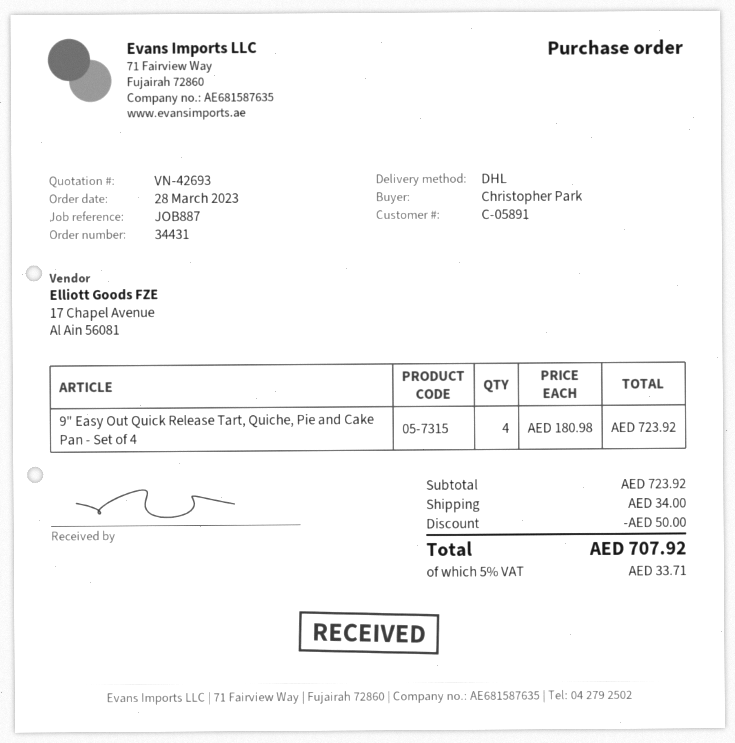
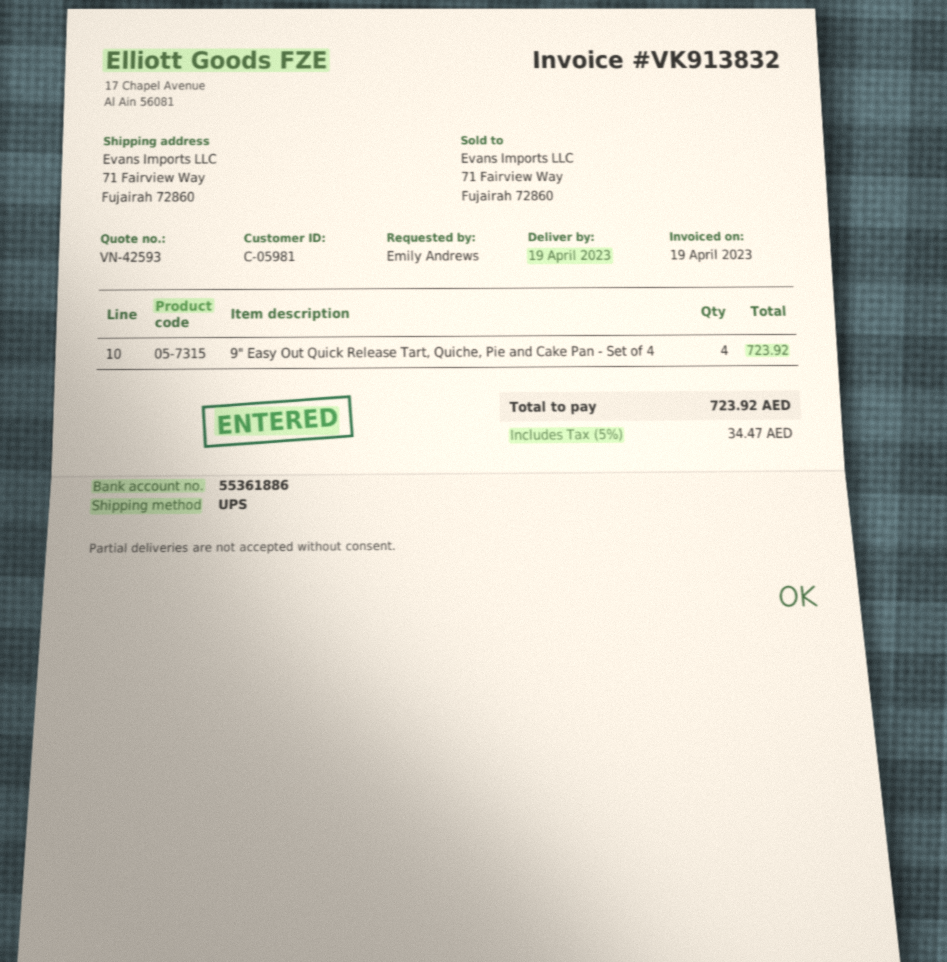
quote number: VN-42693 -> VN-42593
customer number: C-05891 -> C-05981
ordered by: Christopher Park -> Emily Andrews
shipping method: DHL -> UPS
discount: 50.00 -> none
shipping: 34.00 -> none
tax: 5% = 33.71 -> 5% = 34.47
total: 707.92 -> 723.92

